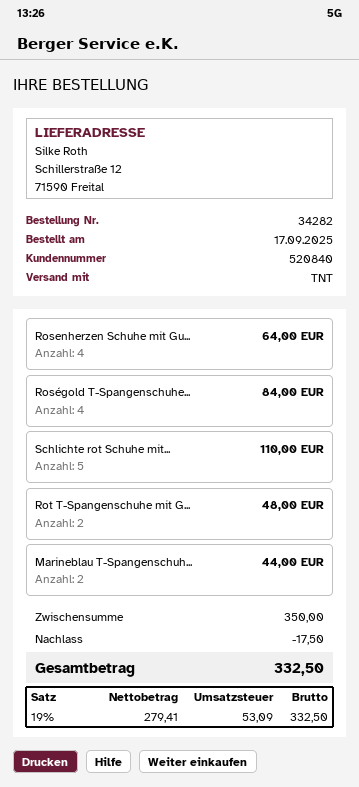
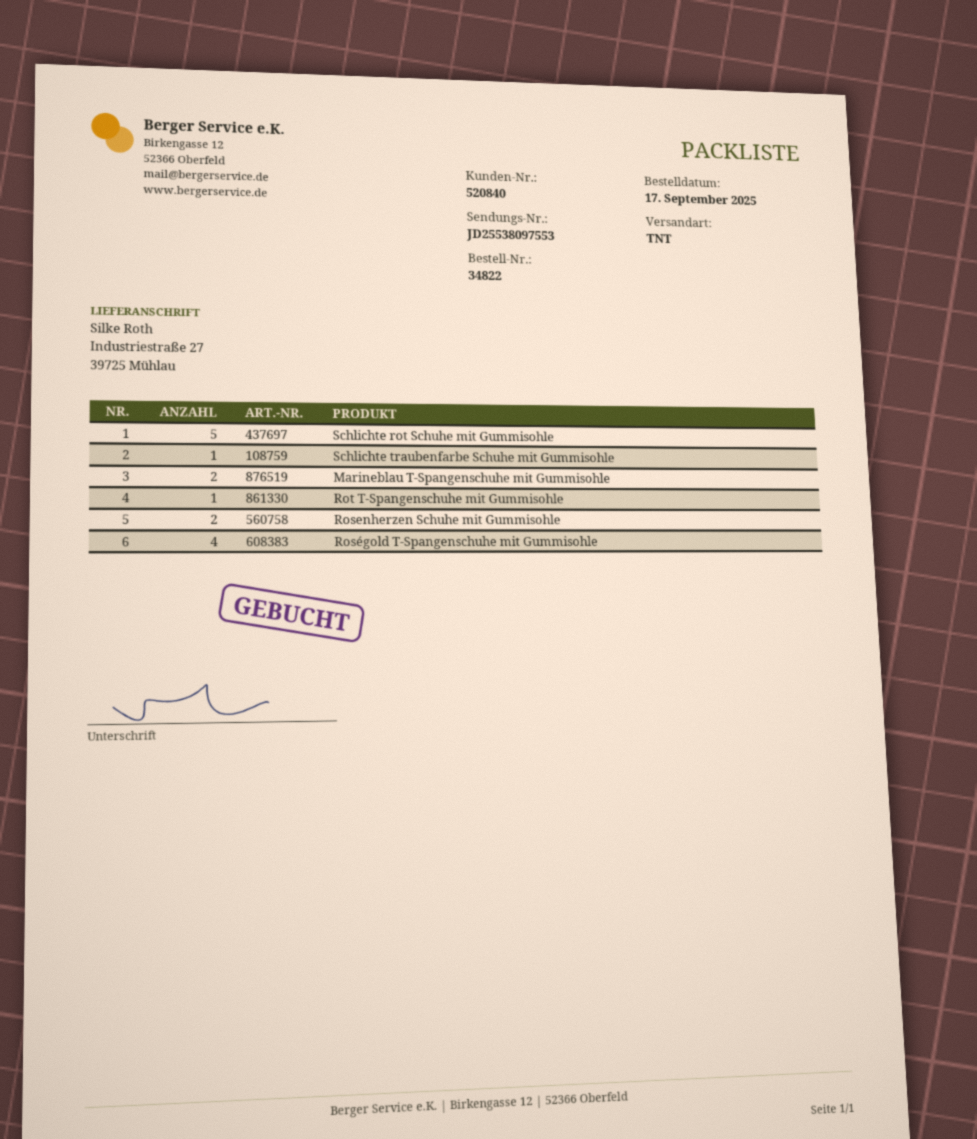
order number: 34282 -> 34822
ship to: Schillerstraße 12, 71590 Freital -> Industriestraße 27, 39725 Mühlau
Rosenherzen Schuhe mit Gu...: 4 -> 2
Rot T-Spangenschuhe mit G...: 2 -> 1
Schlichte traubenfarbe Schuhe mit Gummisohle: none -> 1

